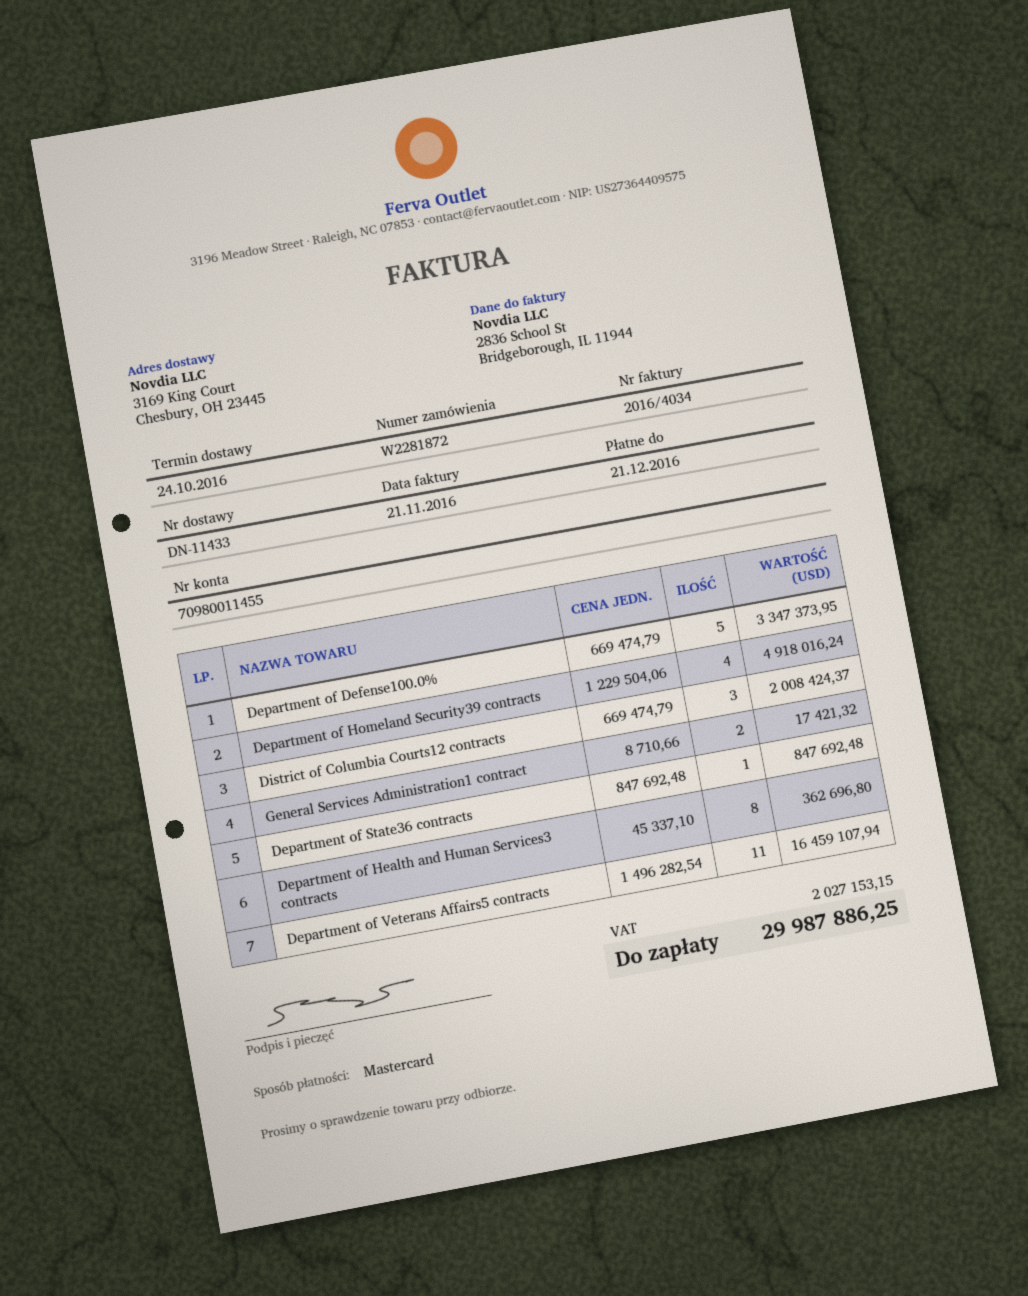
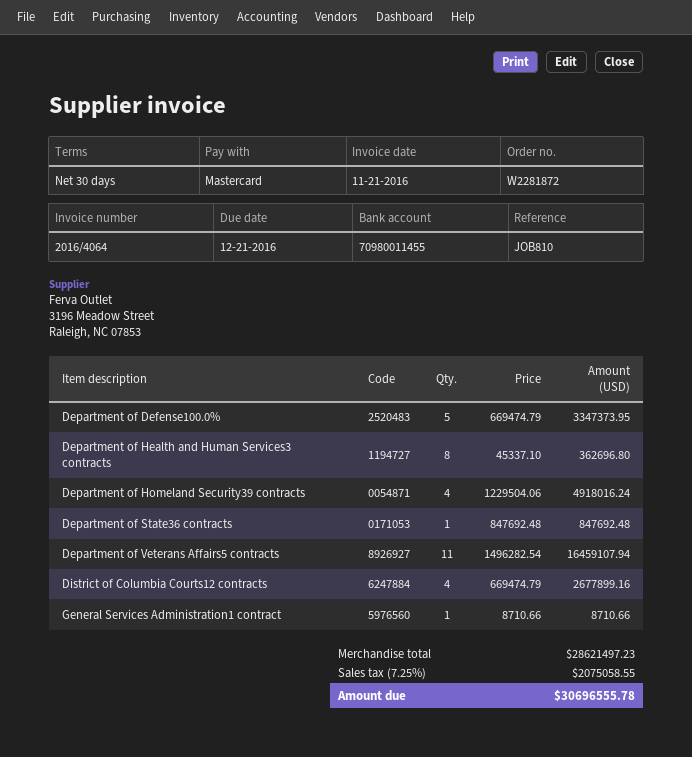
invoice number: 2016/4034 -> 2016/4064
District of Columbia Courts12 contracts: 3 x 669474.79 = 2008424.37 -> 4 x 669474.79 = 2677899.16
General Services Administration1 contract: 2 x 8710.66 = 17421.32 -> 1 x 8710.66 = 8710.66
tax: 2027153.15 -> 2075058.55
total: 29987886.25 -> 30696555.78

